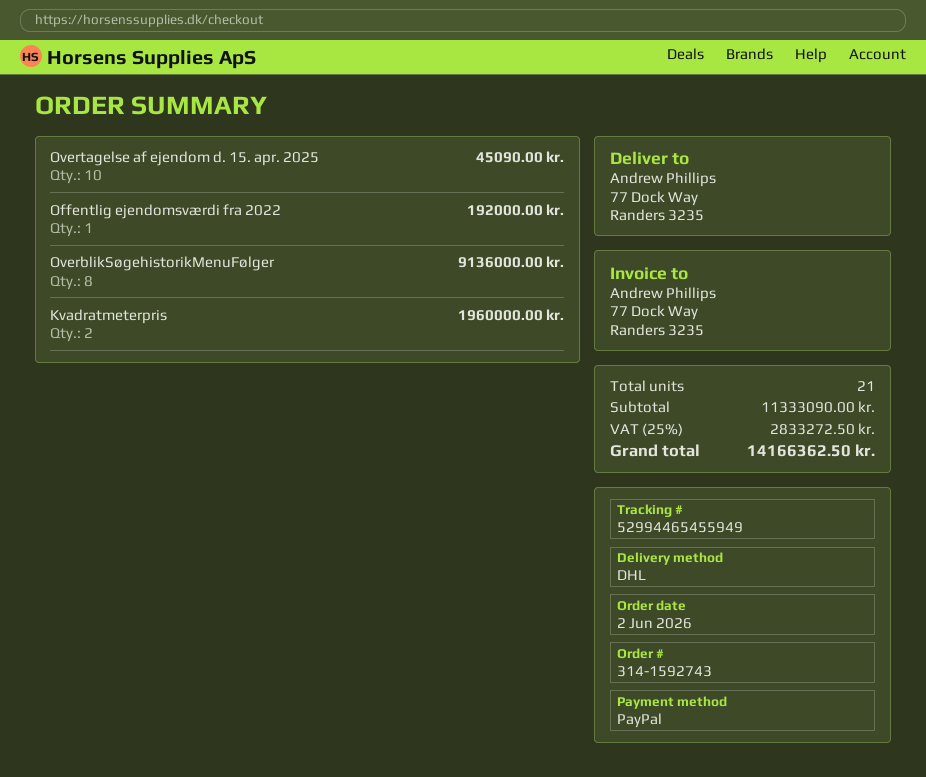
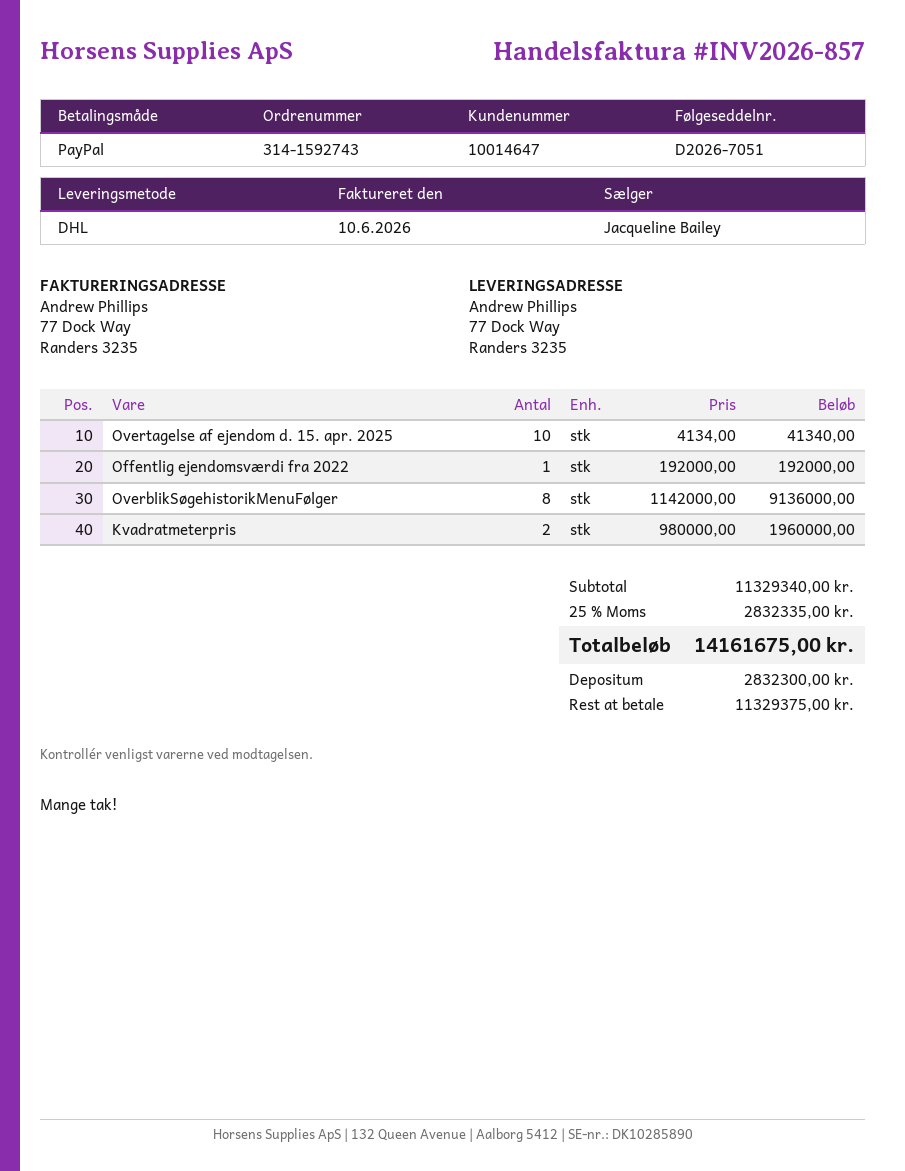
Overtagelse af ejendom d. 15. apr. 2025: 10 for 45090.00 -> 10 for 41340.00
subtotal: 11333090.00 -> 11329340.00
tax: 25% = 2833272.50 -> 25% = 2832335.00
total: 14166362.50 -> 14161675.00

